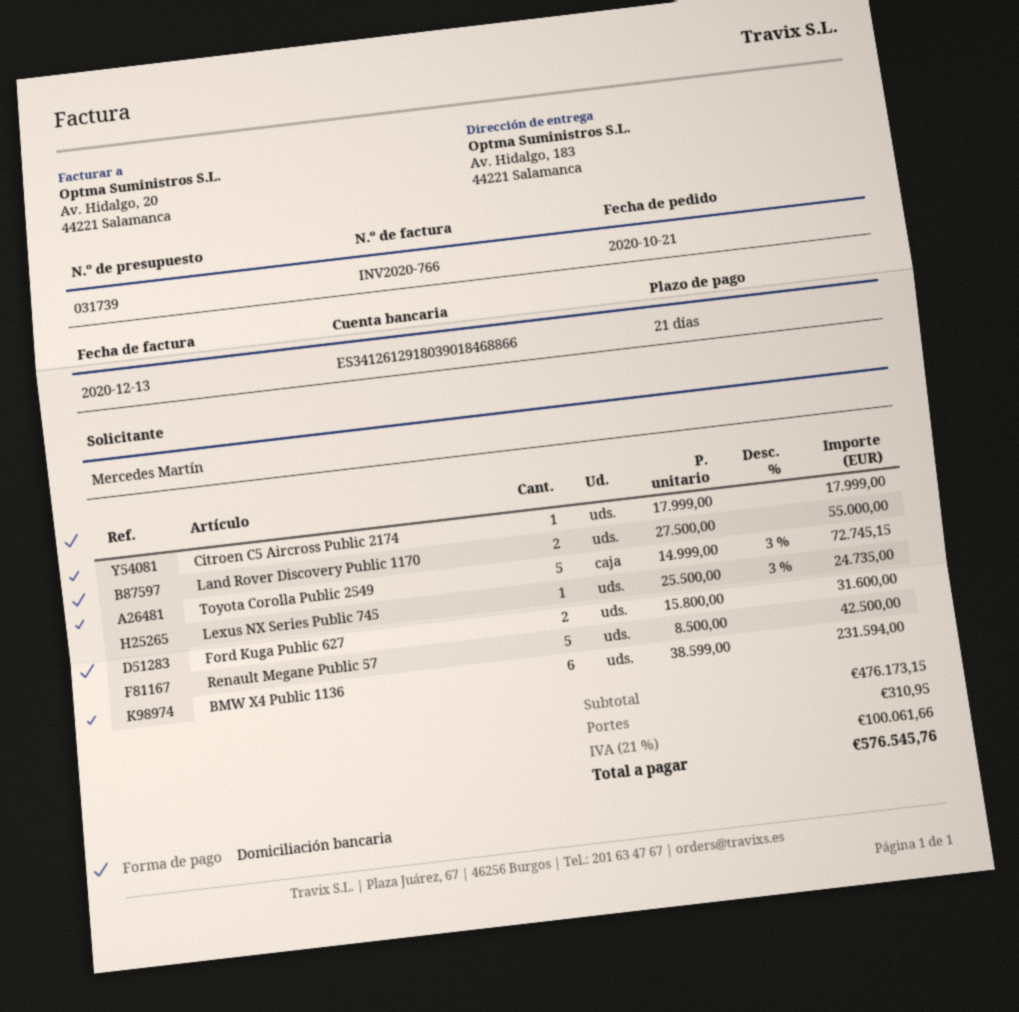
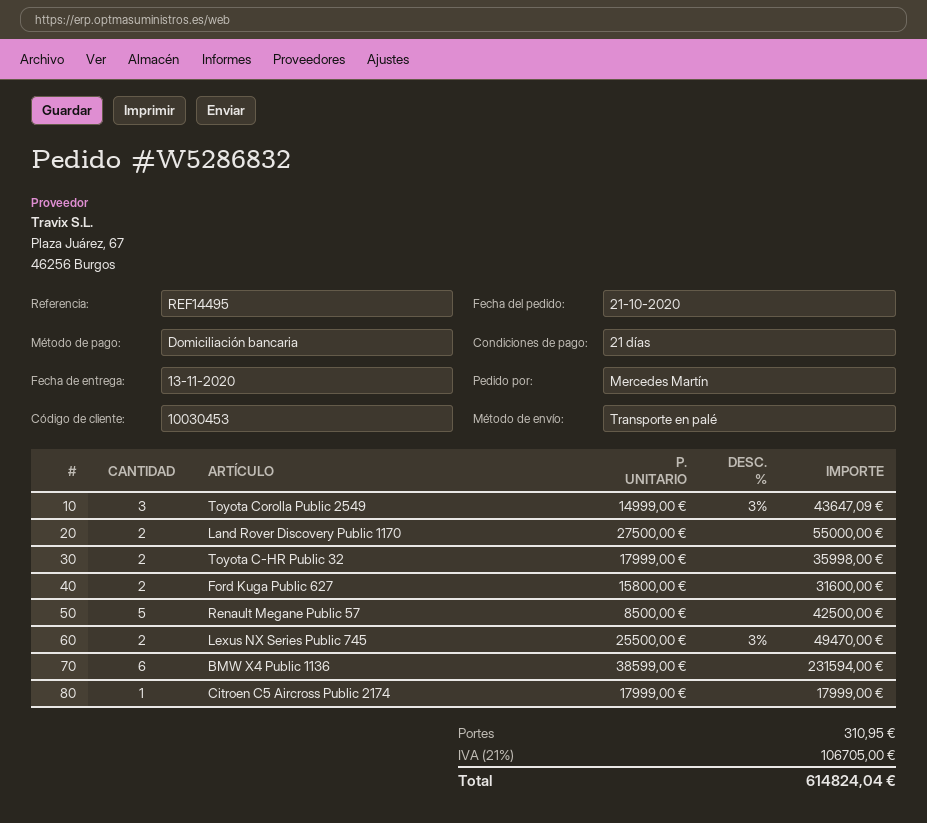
Toyota Corolla Public 2549: 5 x 14999.00 - 3% = 72745.15 -> 3 x 14999.00 - 3% = 43647.09
Lexus NX Series Public 745: 1 x 25500.00 - 3% = 24735.00 -> 2 x 25500.00 - 3% = 49470.00
Toyota C-HR Public 32: none -> 2 x 17999.00 = 35998.00
tax: 21% = 100061.66 -> 21% = 106705.00
total: 576545.76 -> 614824.04

